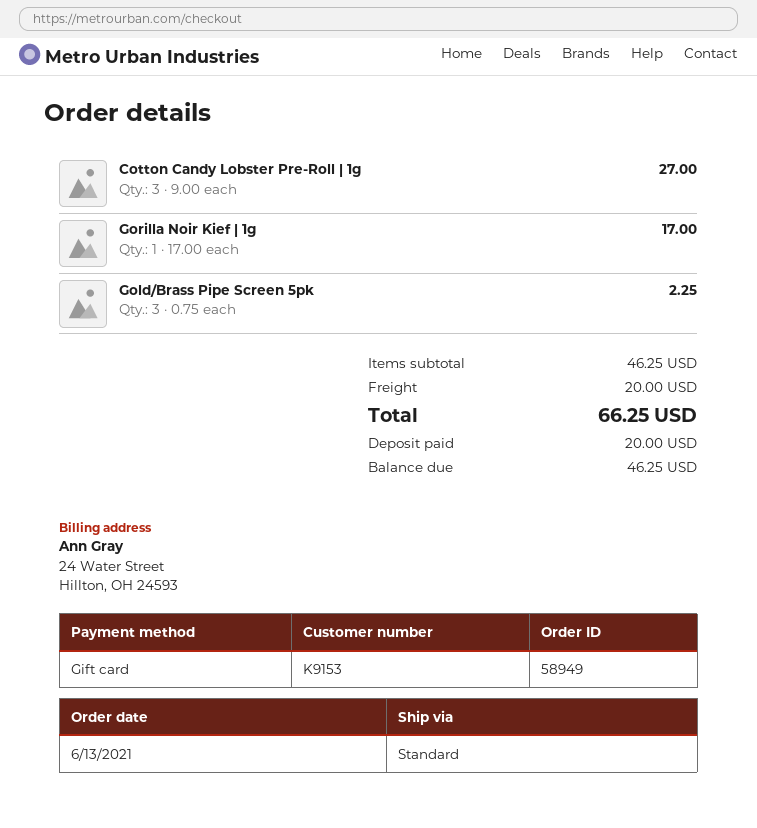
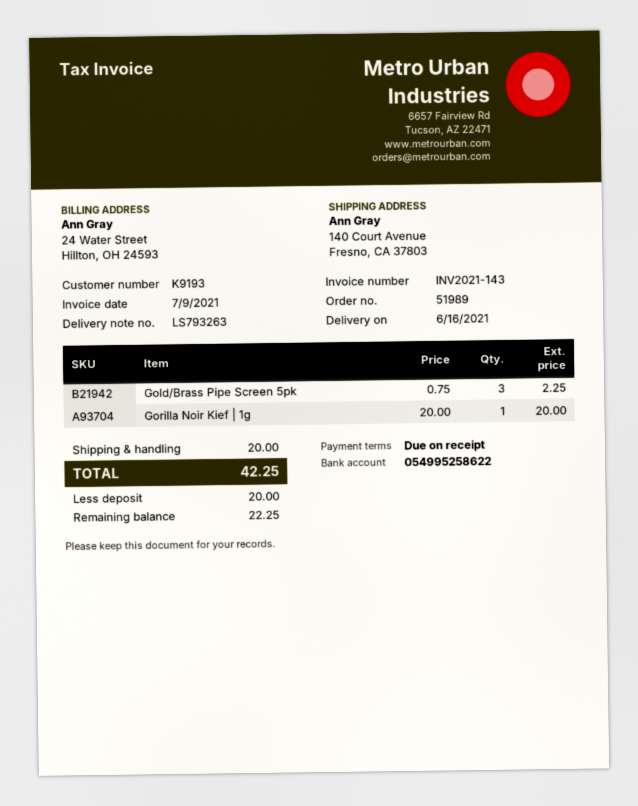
order number: 58949 -> 51989
customer number: K9153 -> K9193
Cotton Candy Lobster Pre-Roll | 1g: 3 x 9.00 = 27.00 -> none
Gorilla Noir Kief | 1g: 1 x 17.00 = 17.00 -> 1 x 20.00 = 20.00
total: 66.25 -> 42.25
balance: 46.25 -> 22.25

